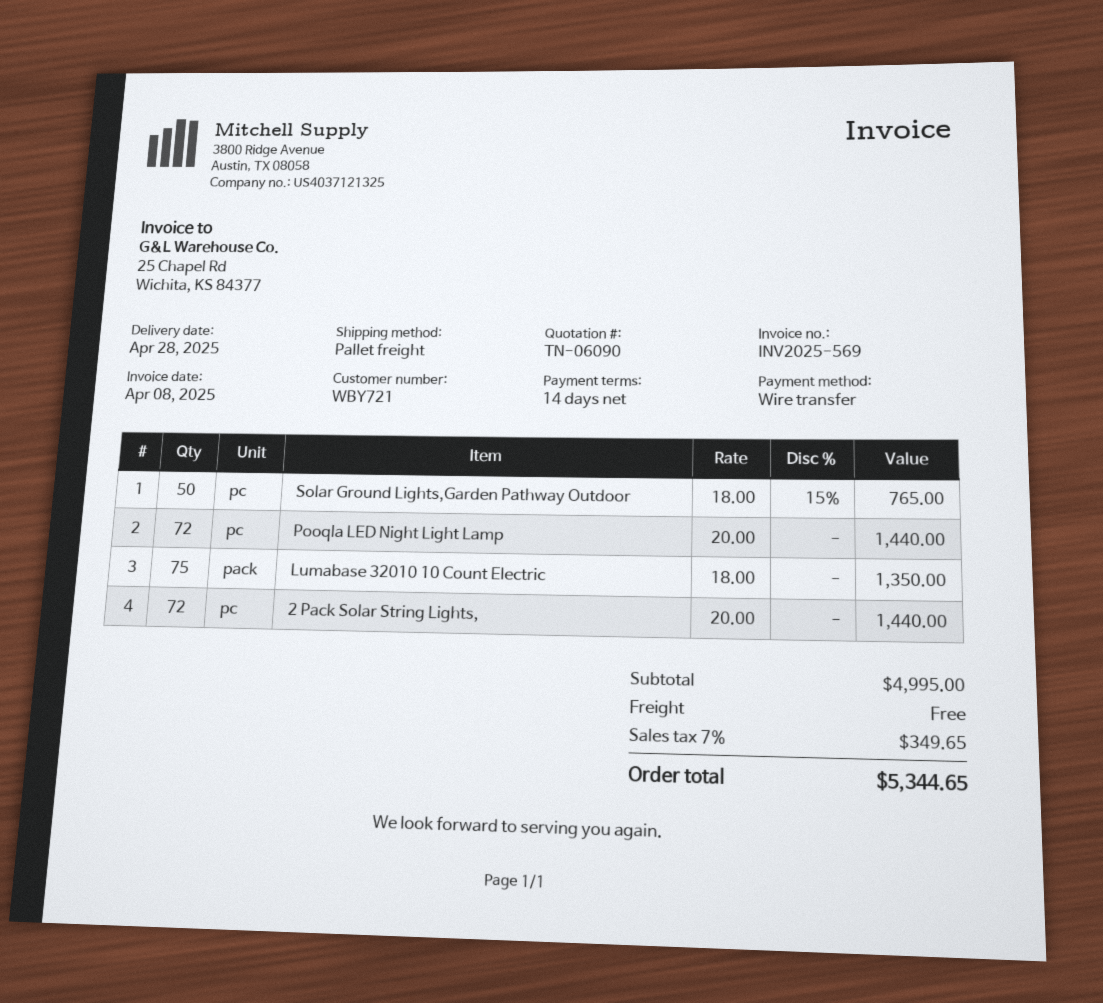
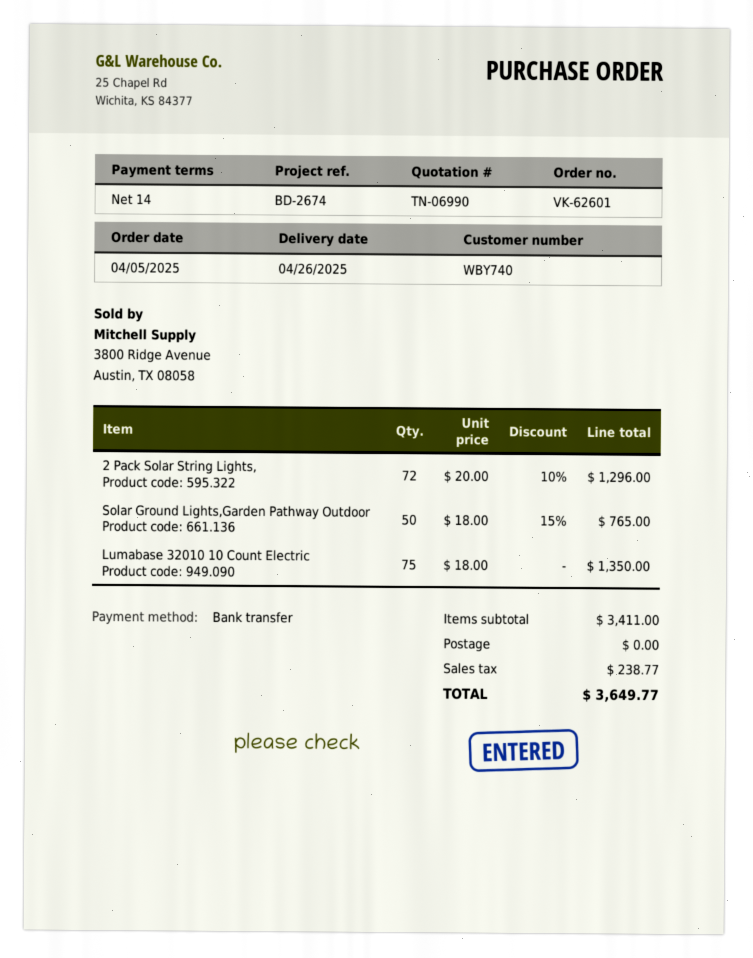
quote number: TN-06090 -> TN-06990
delivery date: 2025-04-28 -> 2025-04-26
customer number: WBY721 -> WBY740
Pooqla LED Night Light Lamp: 72 x 20.00 = 1440.00 -> none
2 Pack Solar String Lights,: 72 x 20.00 = 1440.00 -> 72 x 20.00 - 10% = 1296.00
subtotal: 4995.00 -> 3411.00
tax: 349.65 -> 238.77
total: 5344.65 -> 3649.77

